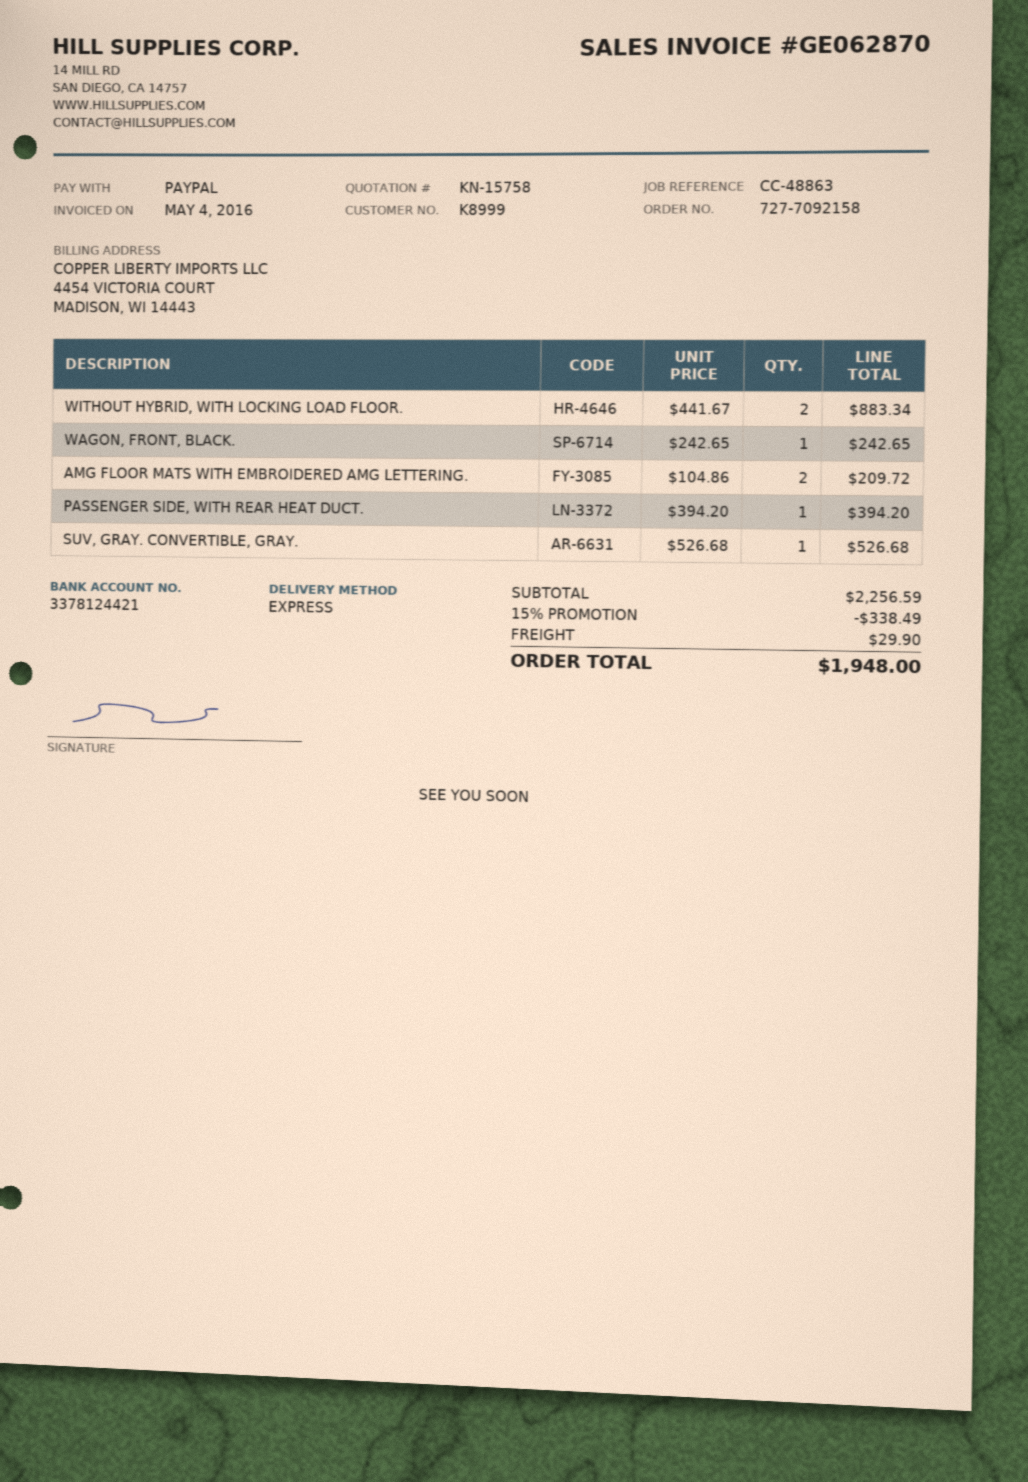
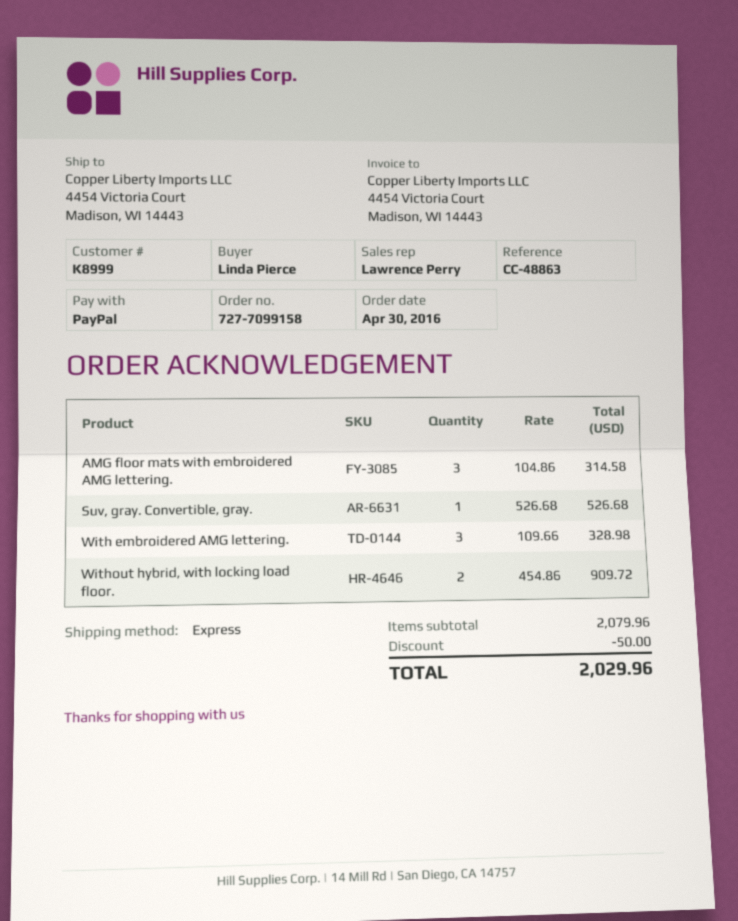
order number: 727-7092158 -> 727-7099158
WITHOUT HYBRID, WITH LOCKING LOAD FLOOR.: 2 x 441.67 = 883.34 -> 2 x 454.86 = 909.72
WAGON, FRONT, BLACK.: 1 x 242.65 = 242.65 -> none
AMG FLOOR MATS WITH EMBROIDERED AMG LETTERING.: 2 x 104.86 = 209.72 -> 3 x 104.86 = 314.58
PASSENGER SIDE, WITH REAR HEAT DUCT.: 1 x 394.20 = 394.20 -> none
With embroidered AMG lettering.: none -> 3 x 109.66 = 328.98
subtotal: 2256.59 -> 2079.96
discount: 338.49 -> 50.00
shipping: 29.90 -> none
total: 1948.00 -> 2029.96

